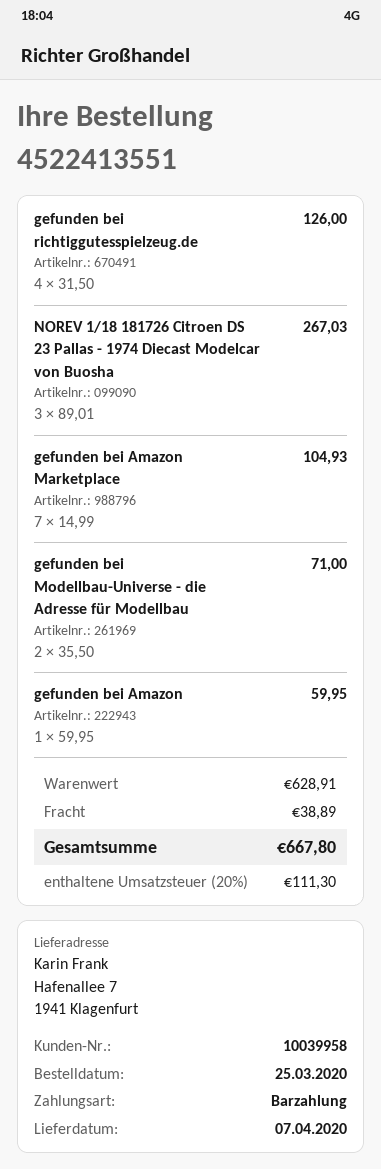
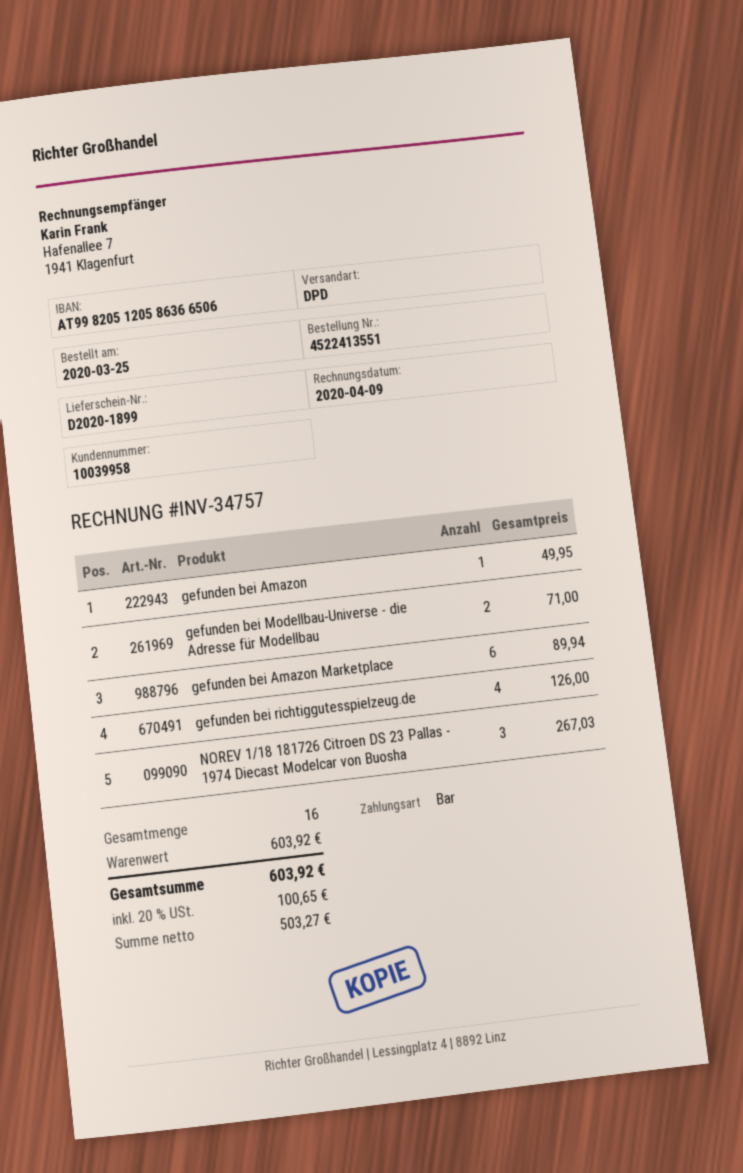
gefunden bei Amazon Marketplace: 7 for 104.93 -> 6 for 89.94
gefunden bei Amazon: 1 for 59.95 -> 1 for 49.95
subtotal: 628.91 -> 603.92
shipping: 38.89 -> none
tax: 20% = 111.30 -> 20% = 100.65
total: 667.80 -> 603.92

